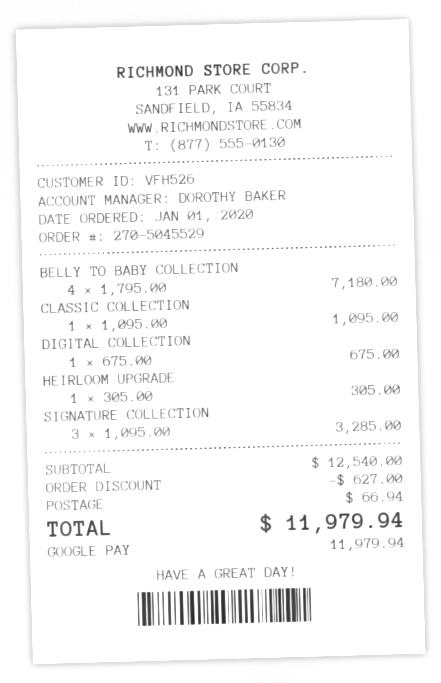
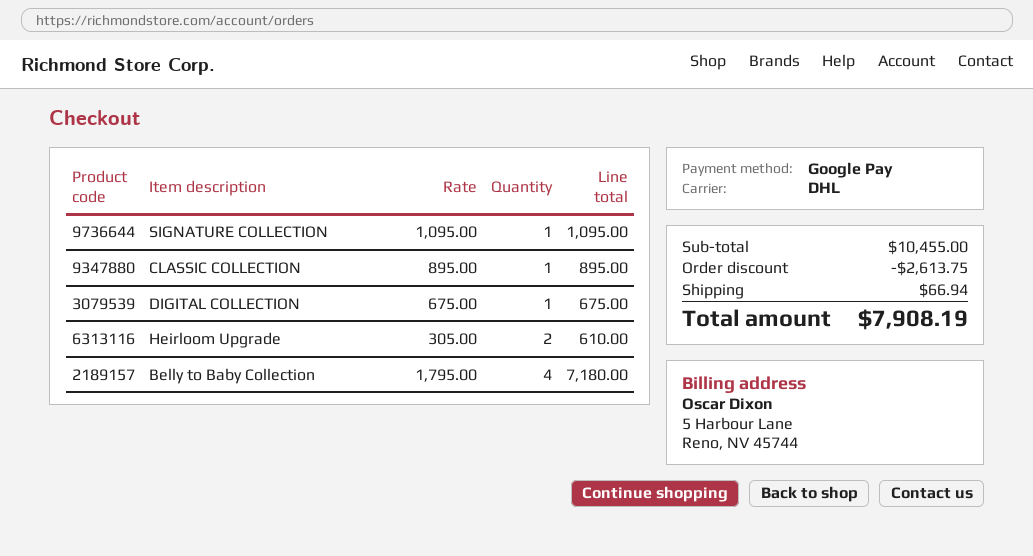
CLASSIC COLLECTION: 1 x 1095.00 = 1095.00 -> 1 x 895.00 = 895.00
HEIRLOOM UPGRADE: 1 x 305.00 = 305.00 -> 2 x 305.00 = 610.00
SIGNATURE COLLECTION: 3 x 1095.00 = 3285.00 -> 1 x 1095.00 = 1095.00
subtotal: 12540.00 -> 10455.00
discount: 627.00 -> 2613.75
total: 11979.94 -> 7908.19

